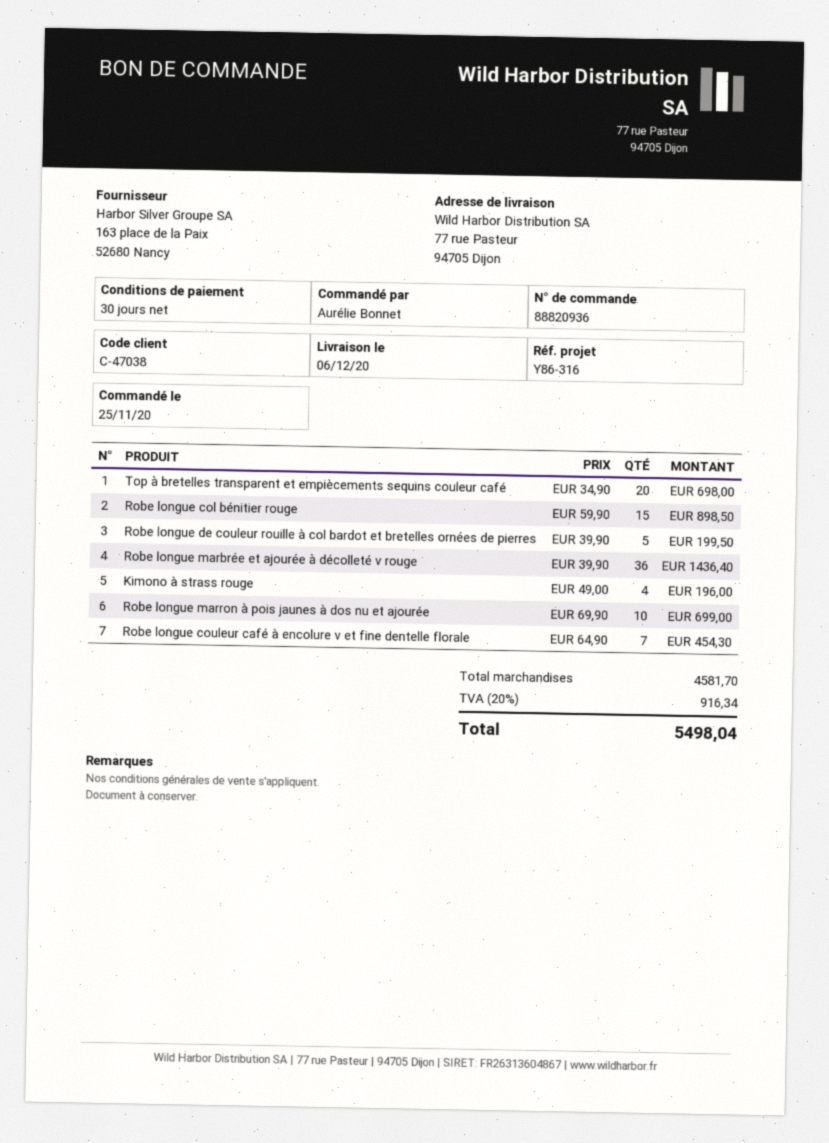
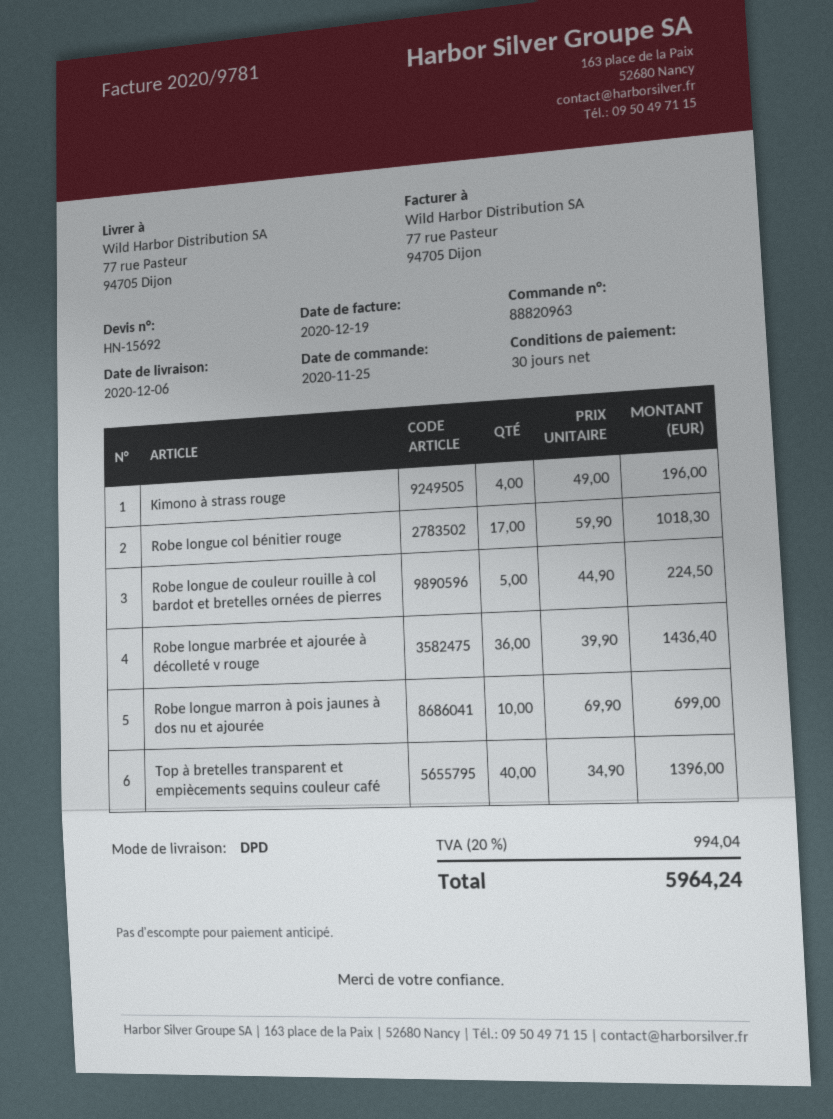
order number: 88820936 -> 88820963
Top à bretelles transparent et empiècements sequins couleur café: 20 x 34.90 = 698.00 -> 40 x 34.90 = 1396.00
Robe longue col bénitier rouge: 15 x 59.90 = 898.50 -> 17 x 59.90 = 1018.30
Robe longue de couleur rouille à col bardot et bretelles ornées de pierres: 5 x 39.90 = 199.50 -> 5 x 44.90 = 224.50
Robe longue couleur café à encolure v et fine dentelle florale: 7 x 64.90 = 454.30 -> none
tax: 20% = 916.34 -> 20% = 994.04
total: 5498.04 -> 5964.24

